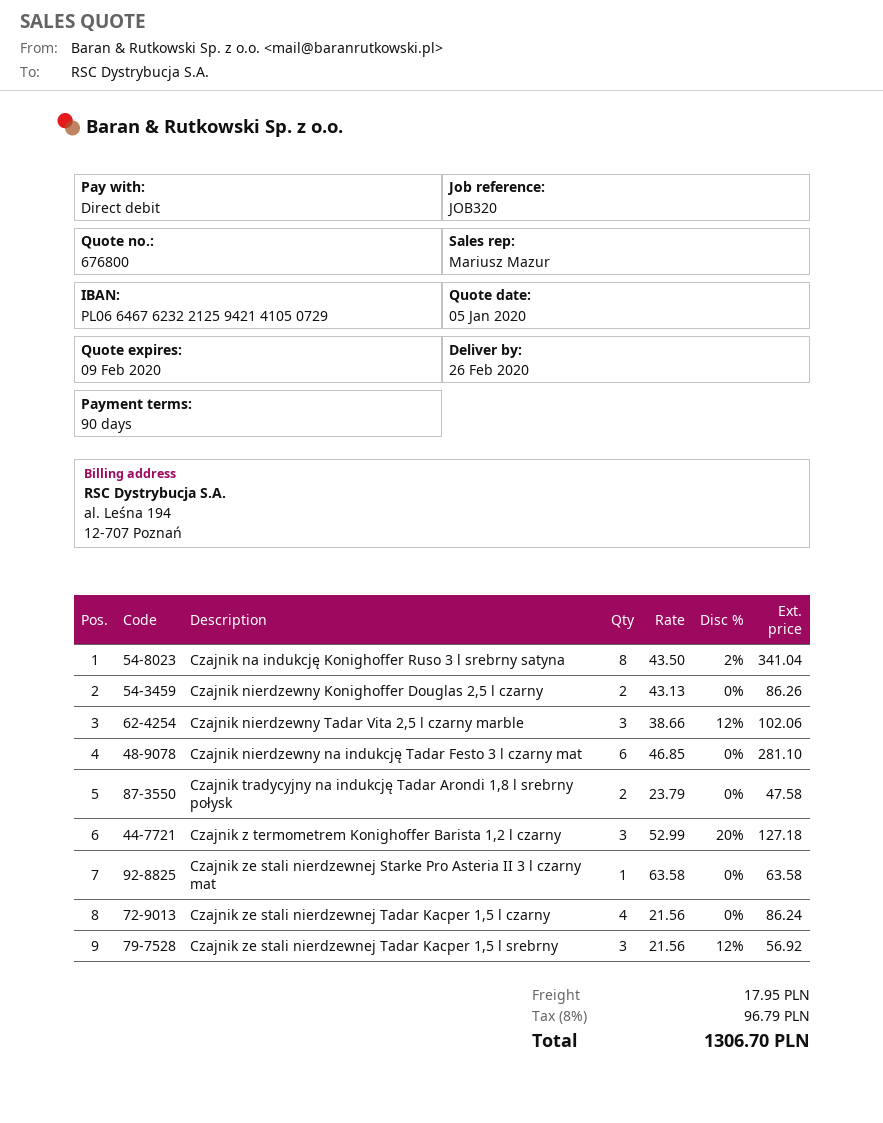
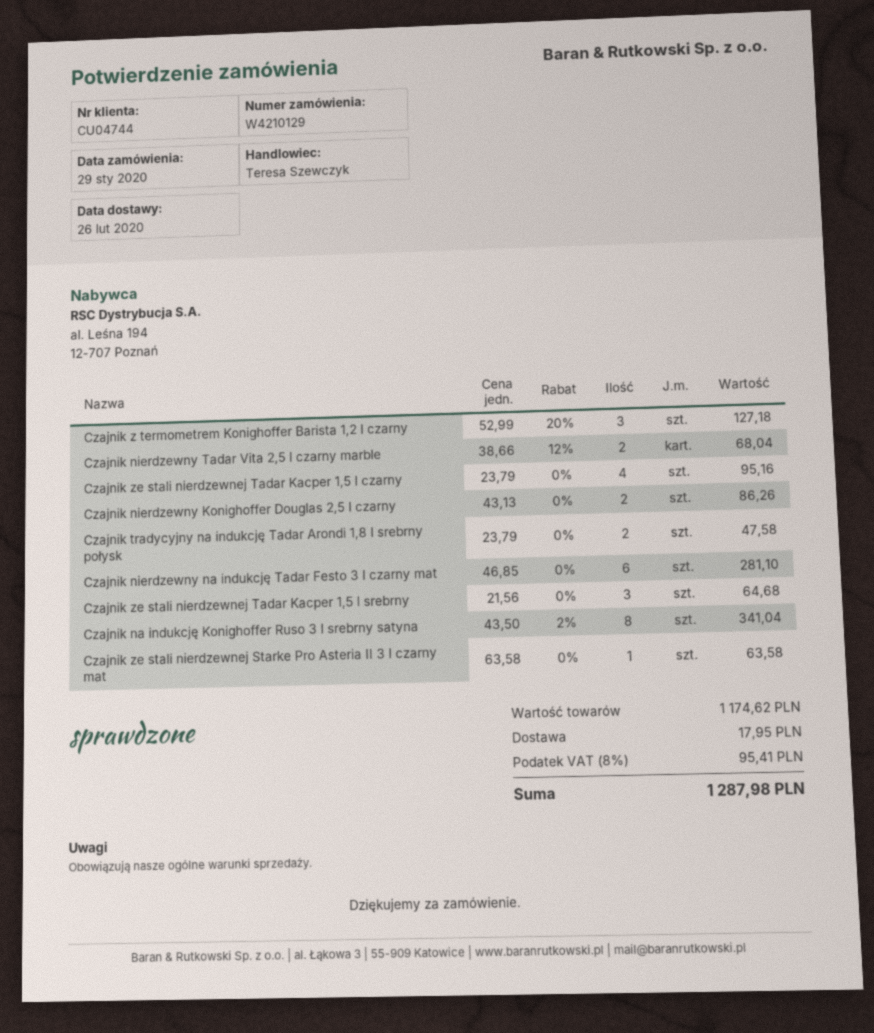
sales rep: Mariusz Mazur -> Teresa Szewczyk
Czajnik nierdzewny Tadar Vita 2,5 l czarny marble: 3 x 38.66 - 12% = 102.06 -> 2 x 38.66 - 12% = 68.04
Czajnik ze stali nierdzewnej Tadar Kacper 1,5 l czarny: 4 x 21.56 = 86.24 -> 4 x 23.79 = 95.16
Czajnik ze stali nierdzewnej Tadar Kacper 1,5 l srebrny: 3 x 21.56 - 12% = 56.92 -> 3 x 21.56 = 64.68
tax: 8% = 96.79 -> 8% = 95.41
total: 1306.70 -> 1287.98

